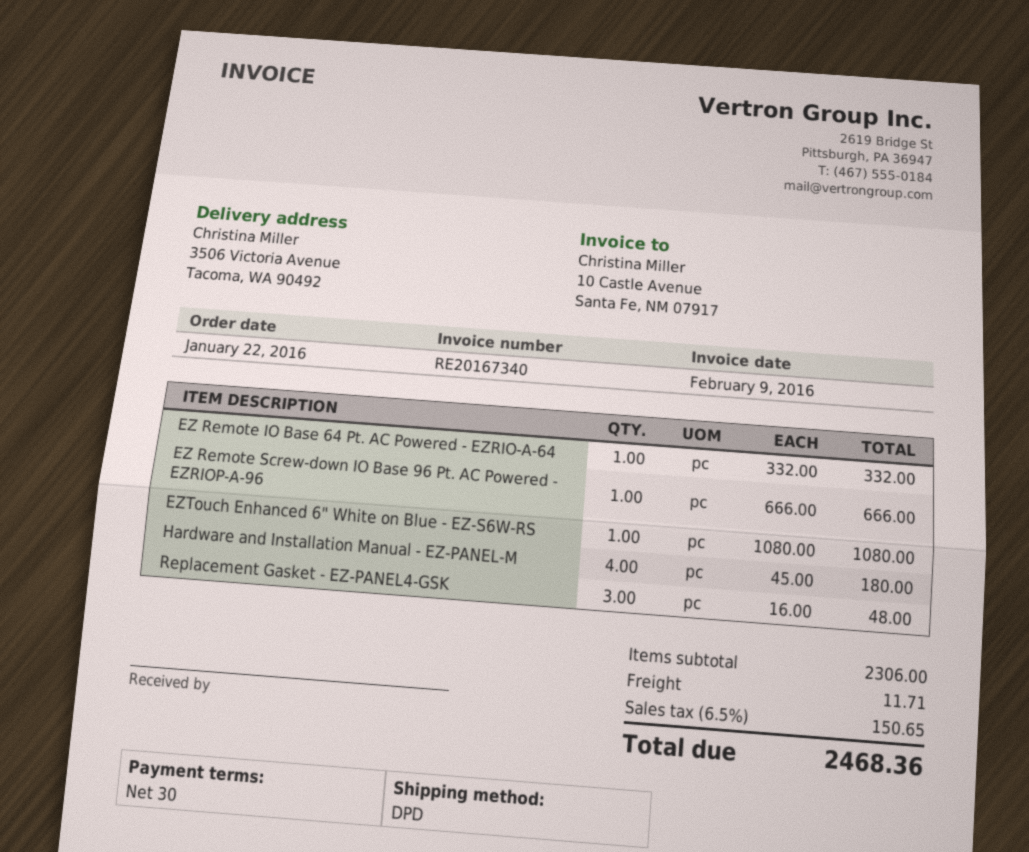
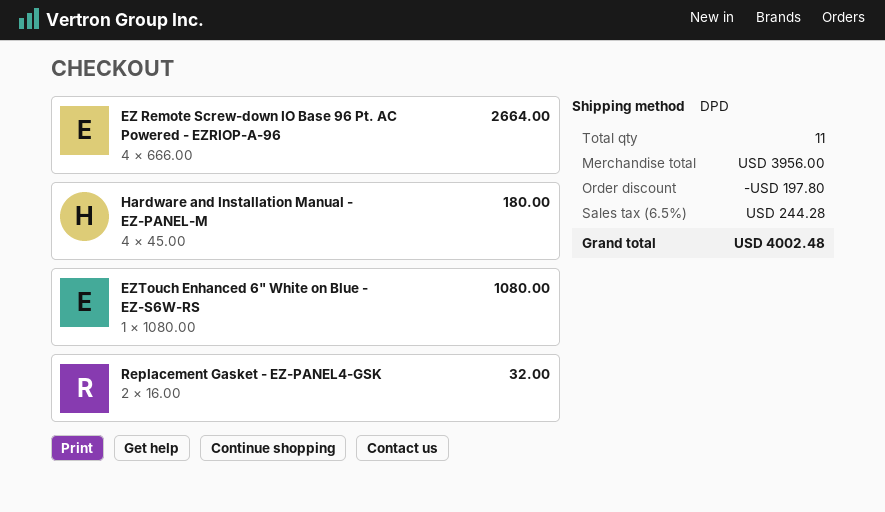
EZ Remote IO Base 64 Pt. AC Powered - EZRIO-A-64: 1 x 332.00 = 332.00 -> none
EZ Remote Screw-down IO Base 96 Pt. AC Powered - EZRIOP-A-96: 1 x 666.00 = 666.00 -> 4 x 666.00 = 2664.00
Replacement Gasket - EZ-PANEL4-GSK: 3 x 16.00 = 48.00 -> 2 x 16.00 = 32.00
subtotal: 2306.00 -> 3956.00
discount: none -> 197.80
shipping: 11.71 -> none
tax: 6.5% = 150.65 -> 6.5% = 244.28
total: 2468.36 -> 4002.48

